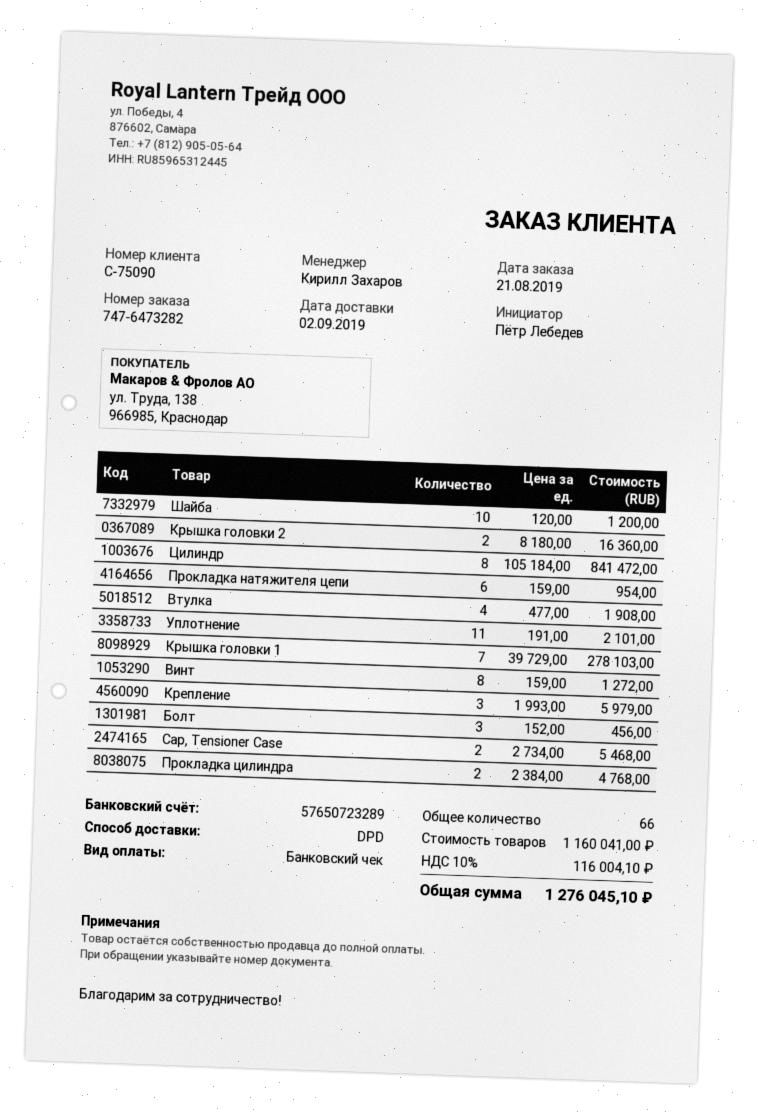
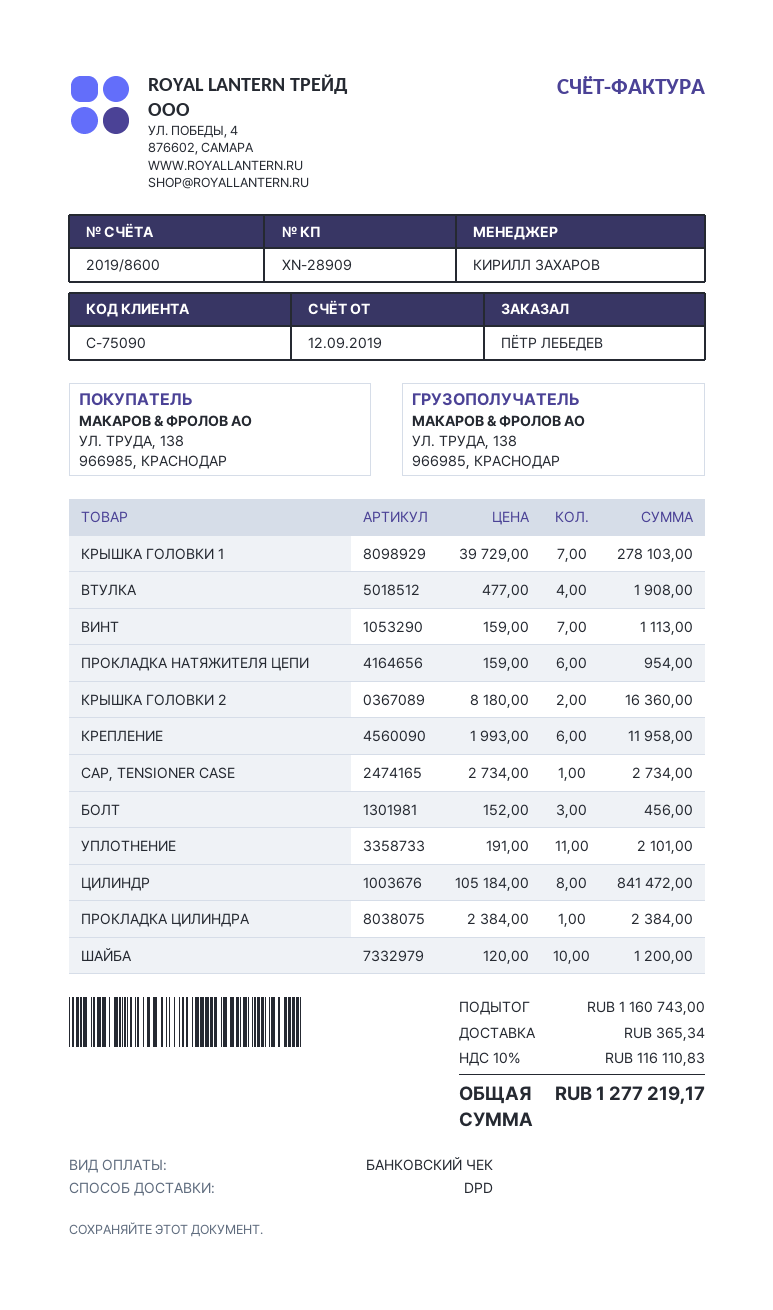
Винт: 8 x 159.00 = 1272.00 -> 7 x 159.00 = 1113.00
Крепление: 3 x 1993.00 = 5979.00 -> 6 x 1993.00 = 11958.00
Cap, Tensioner Case: 2 x 2734.00 = 5468.00 -> 1 x 2734.00 = 2734.00
Прокладка цилиндра: 2 x 2384.00 = 4768.00 -> 1 x 2384.00 = 2384.00
subtotal: 1160041.00 -> 1160743.00
shipping: none -> 365.34
tax: 10% = 116004.10 -> 10% = 116110.83
total: 1276045.10 -> 1277219.17

